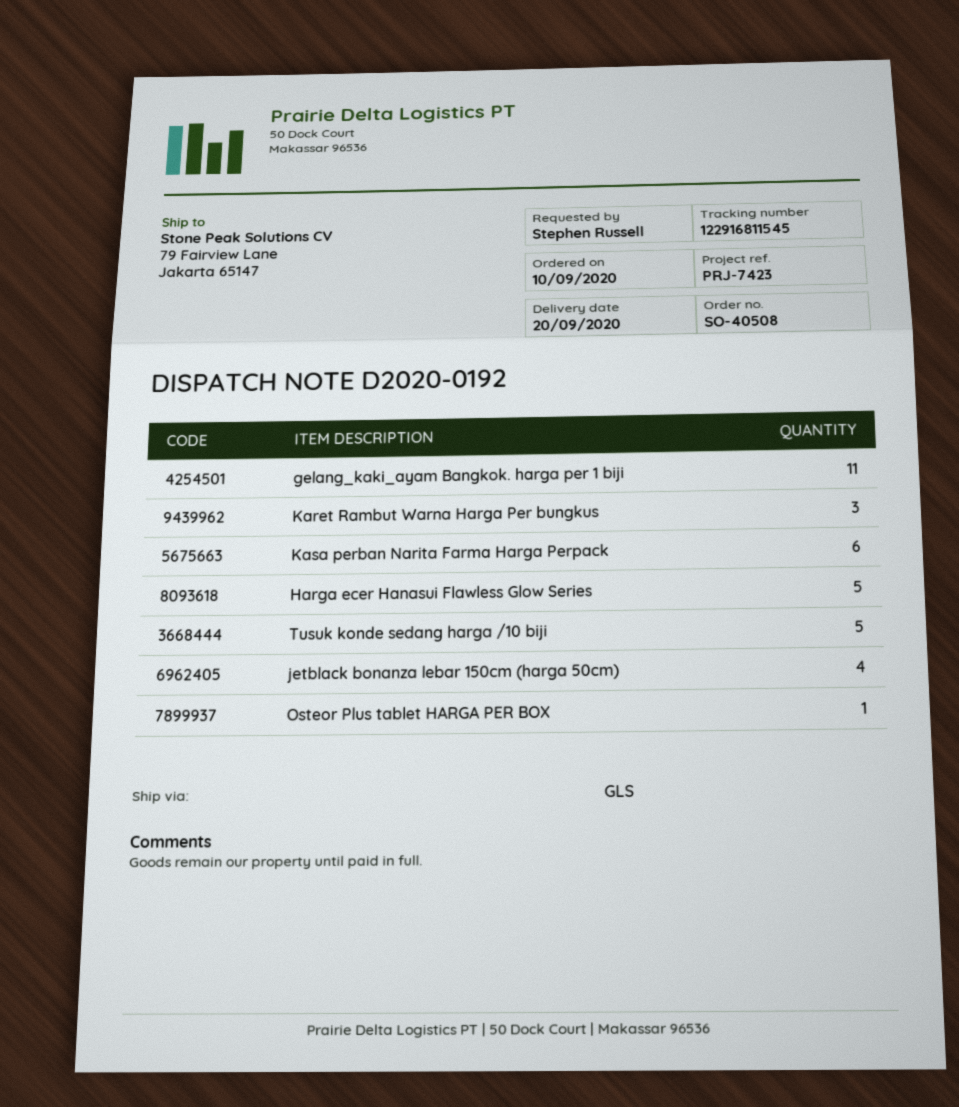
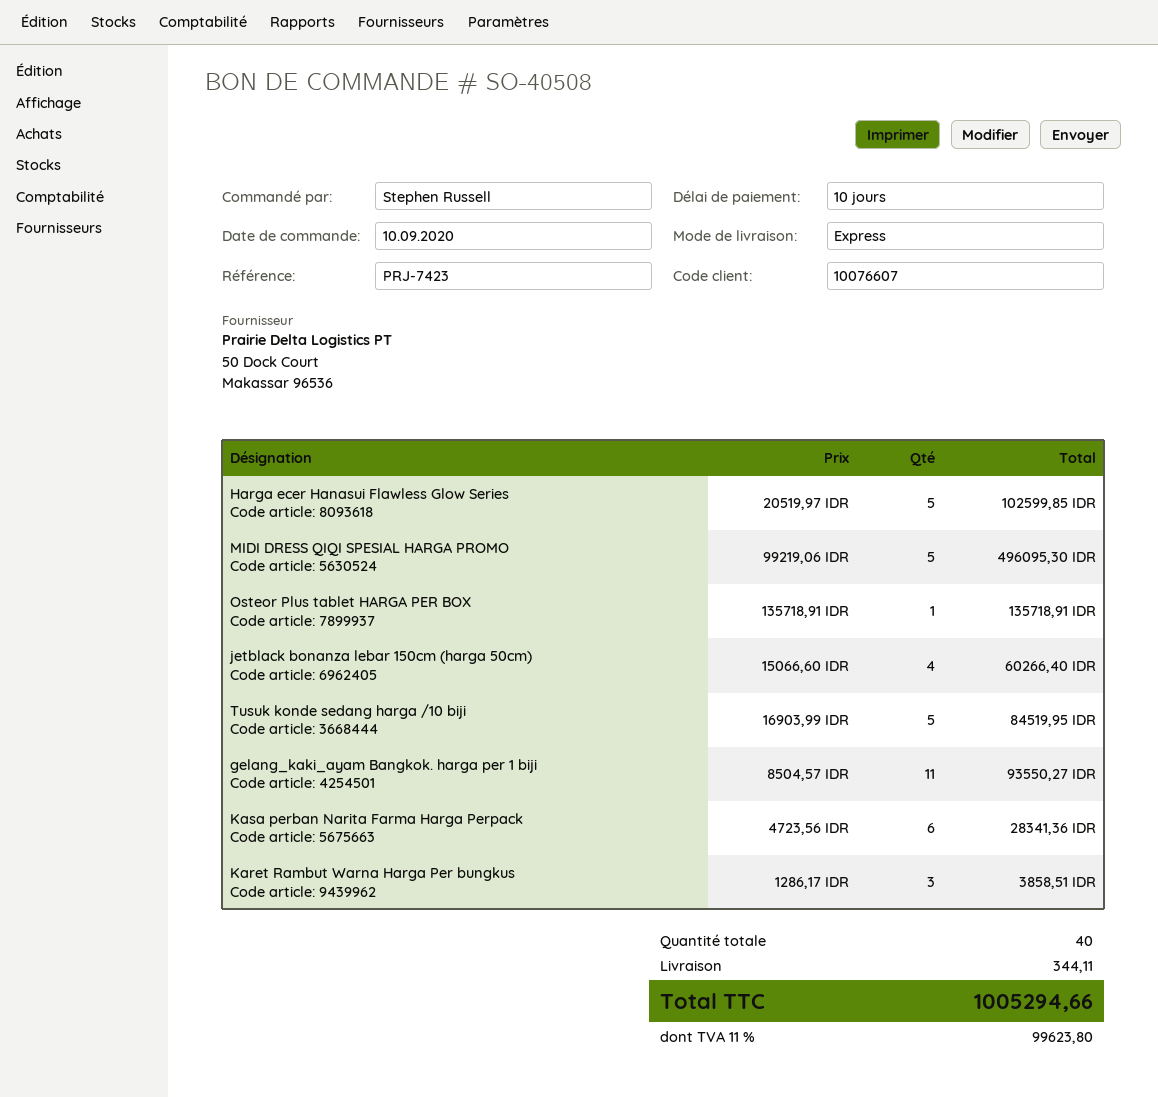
shipping method: GLS -> express
MIDI DRESS QIQI SPESIAL HARGA PROMO: none -> 5

